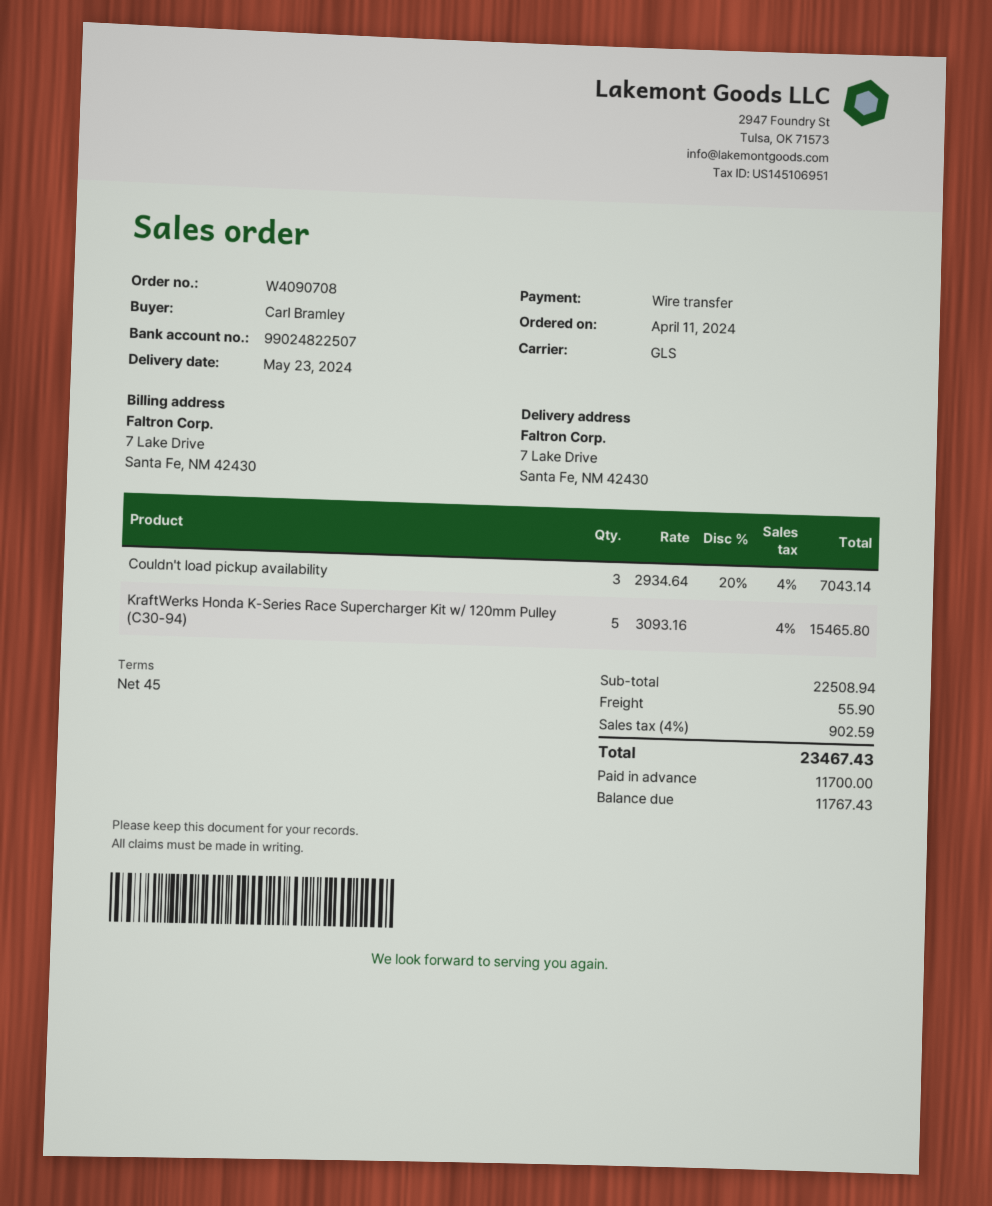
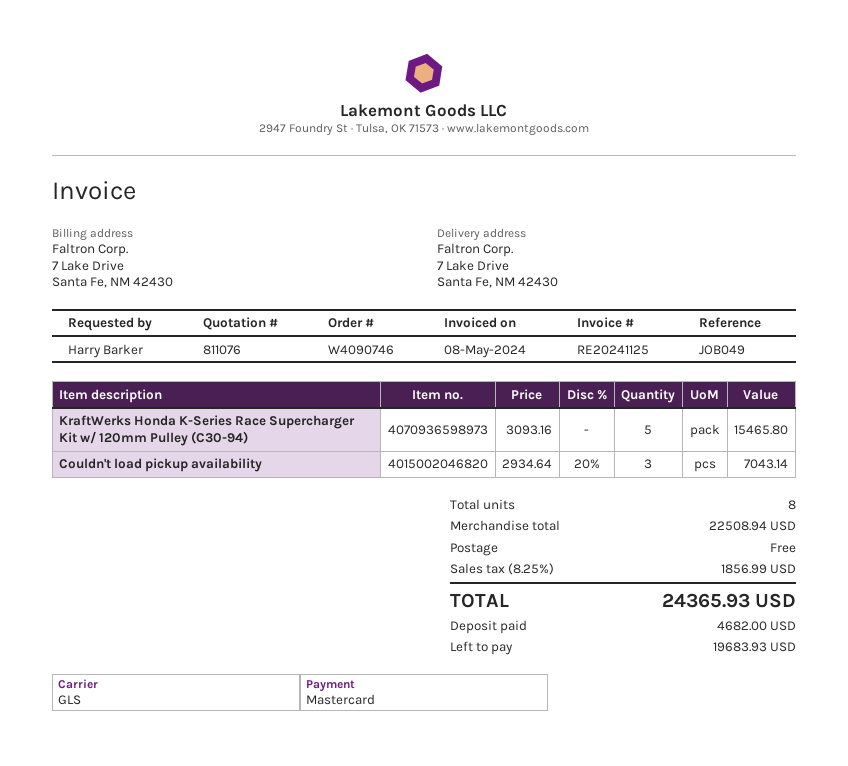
order number: W4090708 -> W4090746
ordered by: Carl Bramley -> Harry Barker
payment method: bank transfer -> Mastercard
shipping: 55.90 -> 0.00
tax: 4% = 902.59 -> 8.25% = 1856.99
total: 23467.43 -> 24365.93
deposit: 11700.00 -> 4682.00
balance: 11767.43 -> 19683.93

